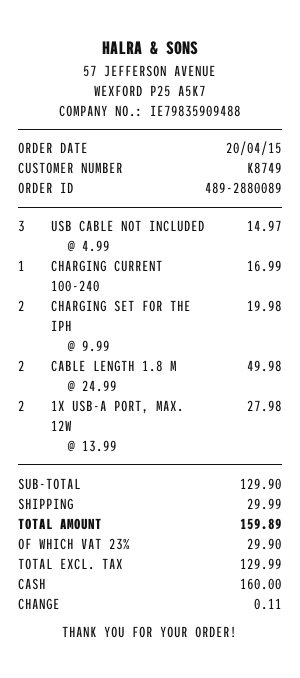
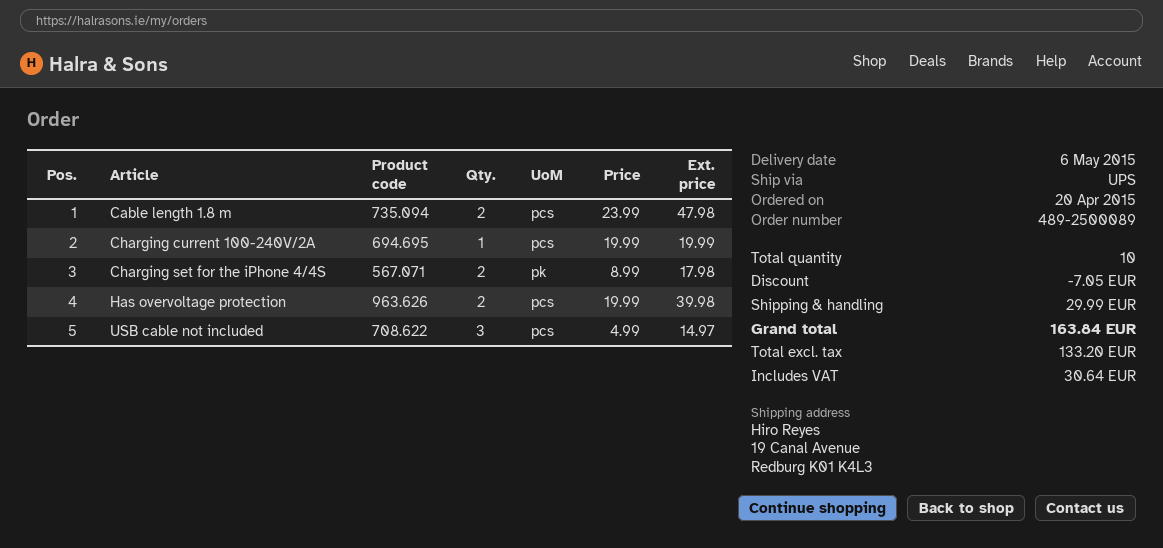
order number: 489-2880089 -> 489-2500089
CHARGING CURRENT 100-240: 1 x 16.99 = 16.99 -> 1 x 19.99 = 19.99
CHARGING SET FOR THE IPH: 2 x 9.99 = 19.98 -> 2 x 8.99 = 17.98
CABLE LENGTH 1.8 M: 2 x 24.99 = 49.98 -> 2 x 23.99 = 47.98
1X USB-A PORT, MAX. 12W: 2 x 13.99 = 27.98 -> none
Has overvoltage protection: none -> 2 x 19.99 = 39.98
discount: none -> 7.05
net: 129.99 -> 133.20
tax: 29.90 -> 30.64
total: 159.89 -> 163.84

